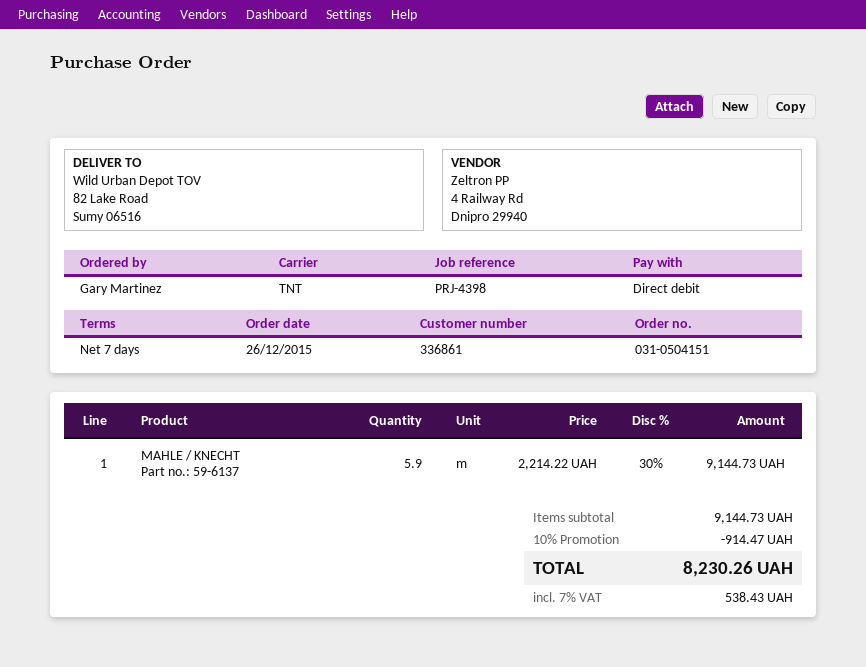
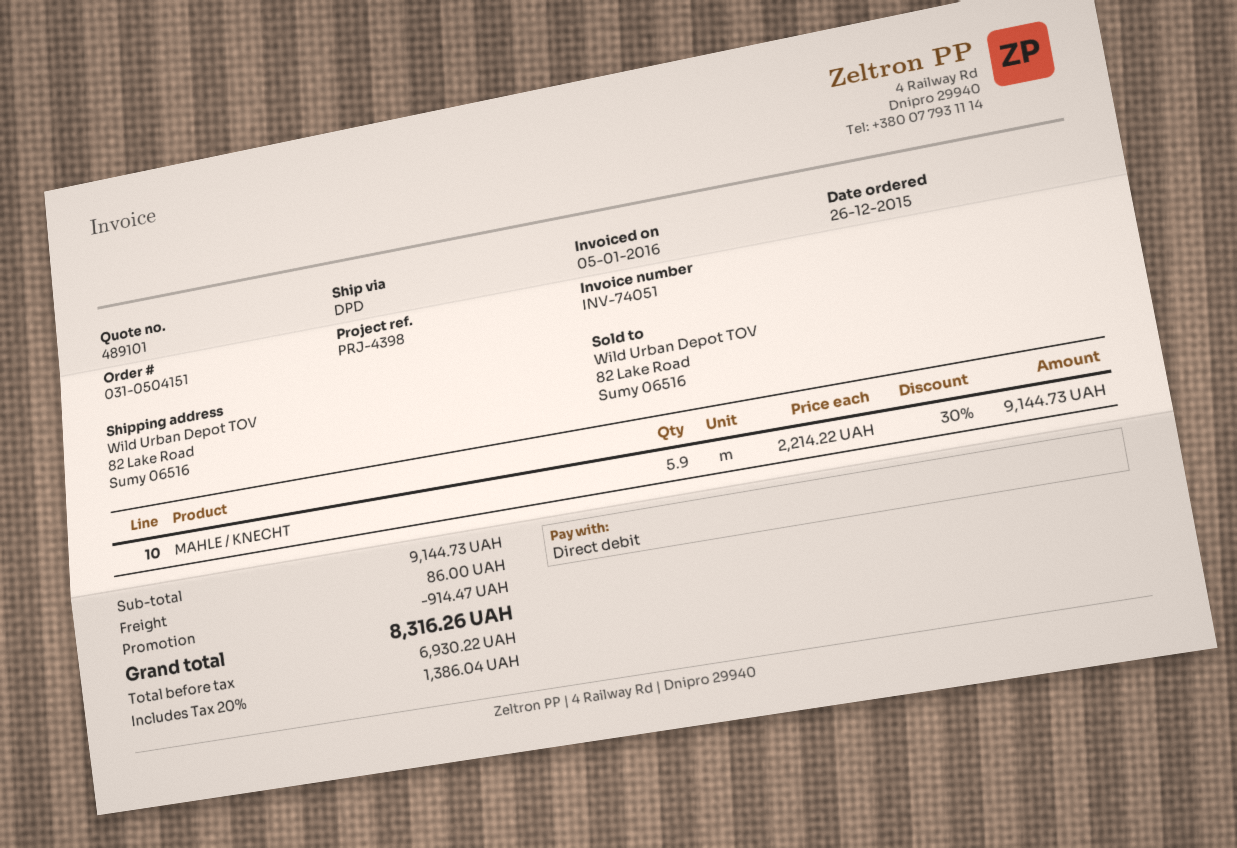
shipping method: TNT -> DPD
shipping: none -> 86.00
tax: 7% = 538.43 -> 20% = 1386.04
total: 8230.26 -> 8316.26

